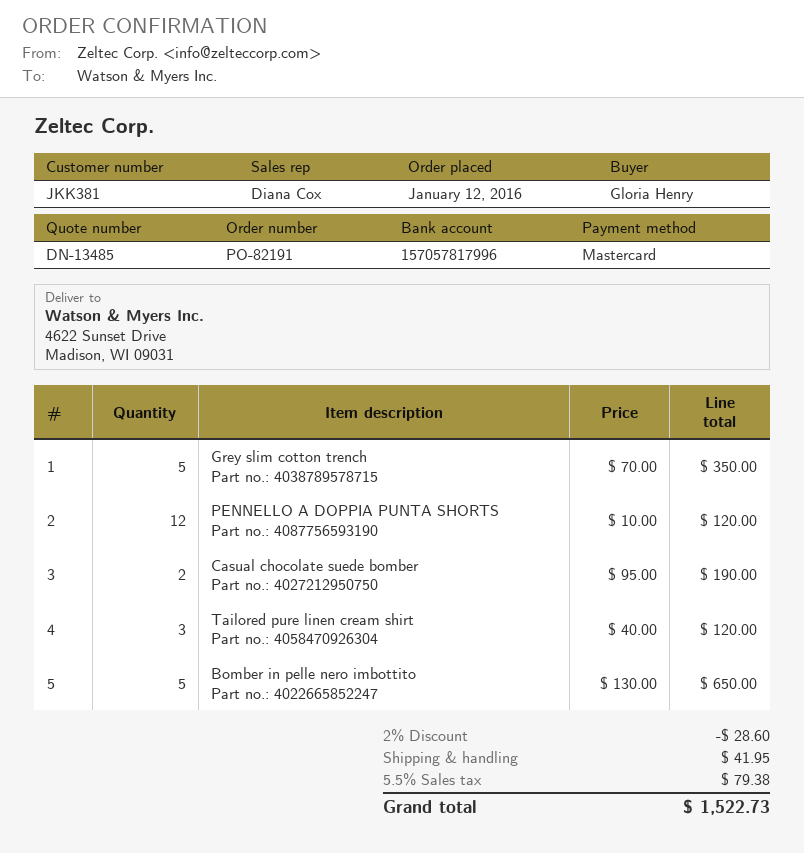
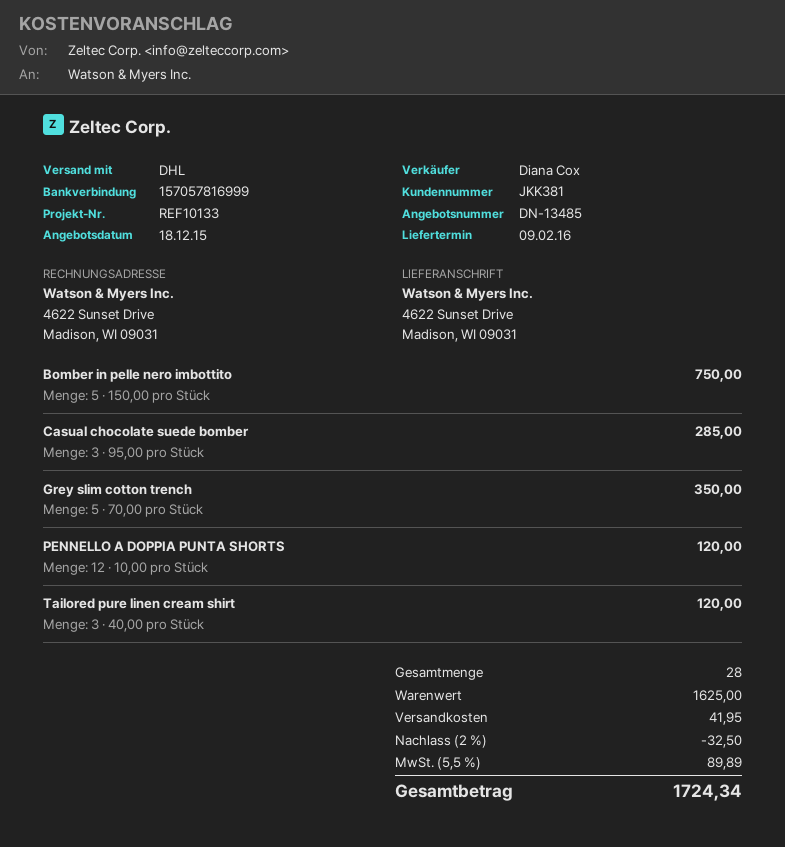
bank account: 157057817996 -> 157057816999
Casual chocolate suede bomber: 2 x 95.00 = 190.00 -> 3 x 95.00 = 285.00
Bomber in pelle nero imbottito: 5 x 130.00 = 650.00 -> 5 x 150.00 = 750.00
discount: 2% = 28.60 -> 2% = 32.50
tax: 5.5% = 79.38 -> 5.5% = 89.89
total: 1522.73 -> 1724.34

